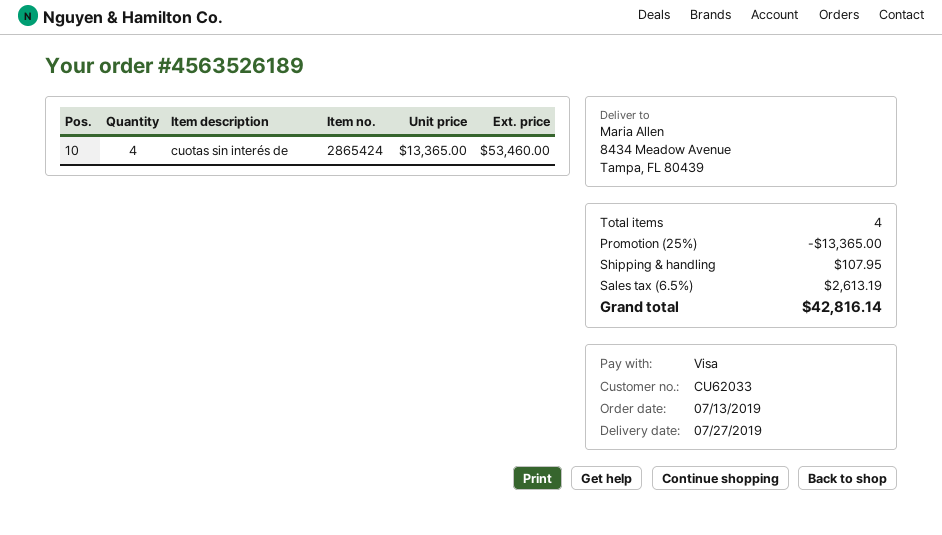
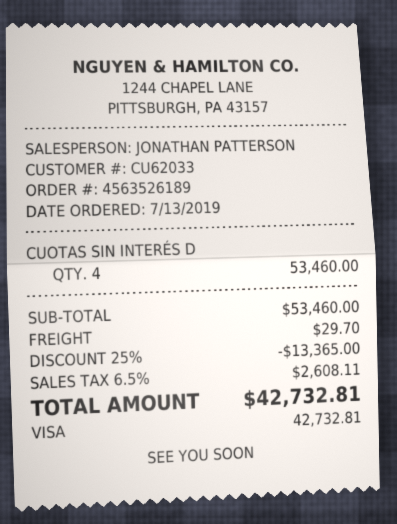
shipping: 107.95 -> 29.70
tax: 6.5% = 2613.19 -> 6.5% = 2608.11
total: 42816.14 -> 42732.81

